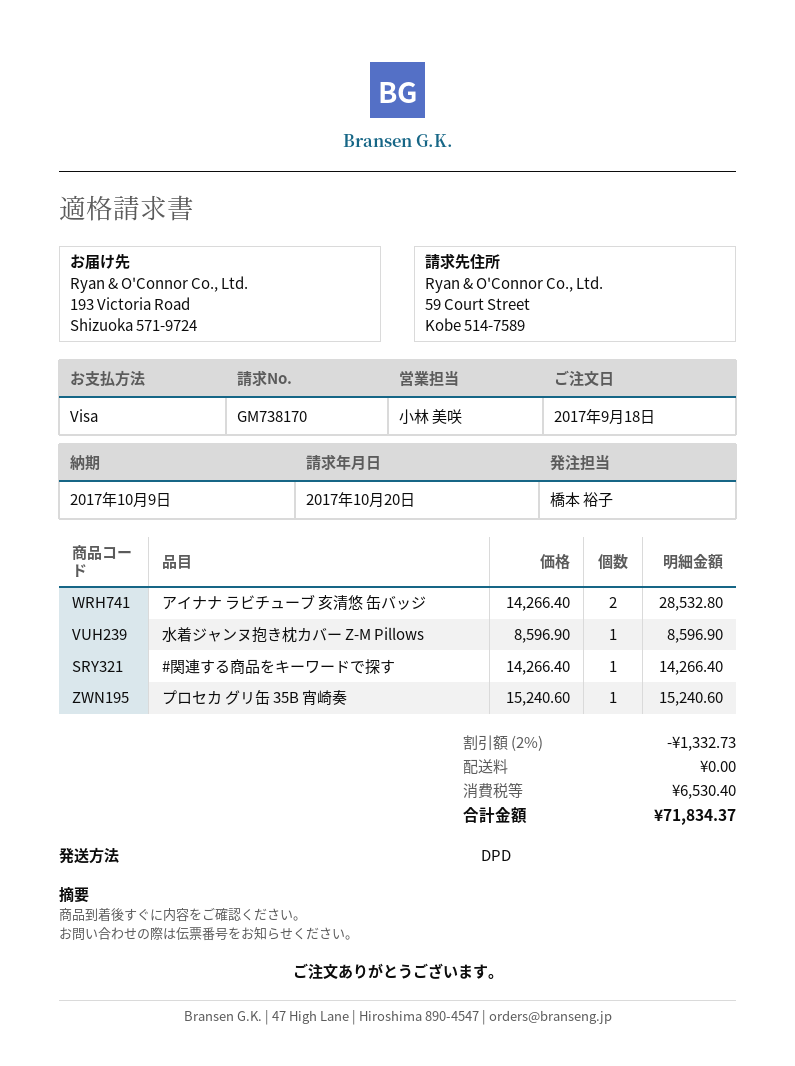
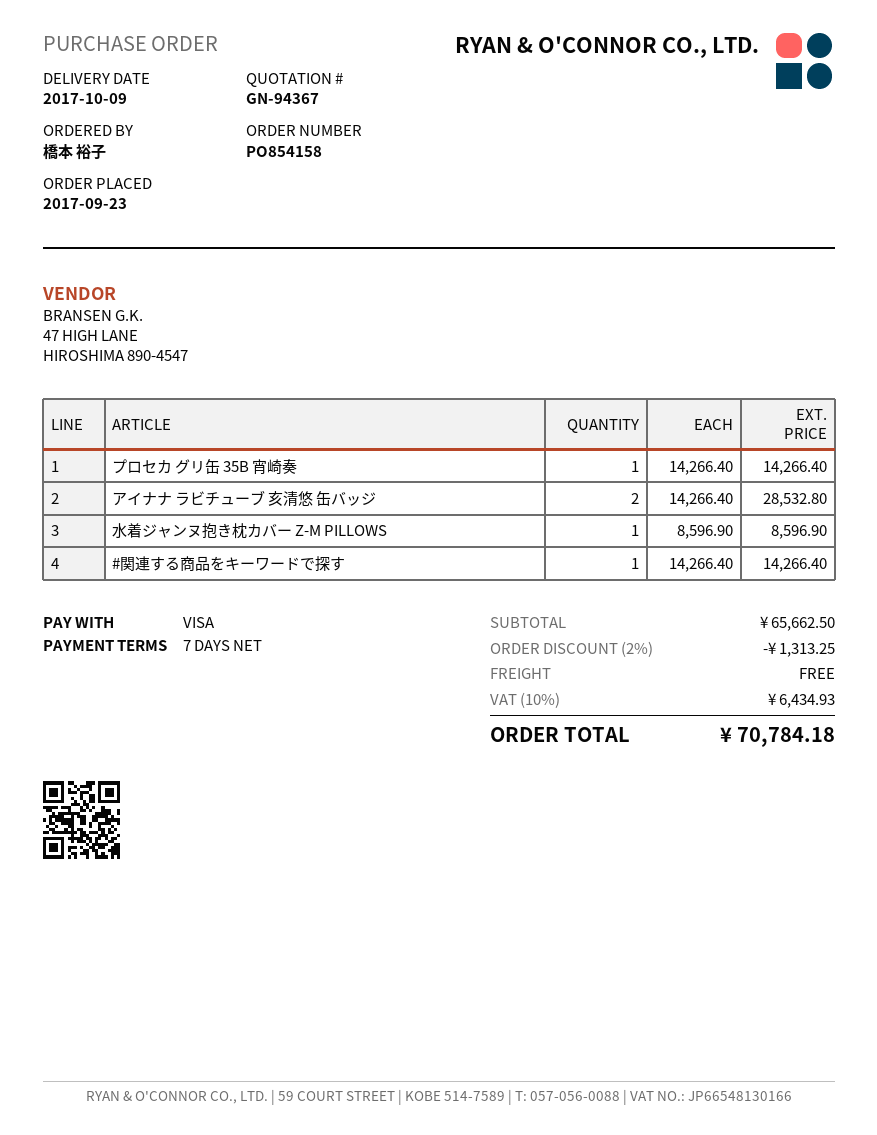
order date: 2017-09-18 -> 2017-09-23
プロセカ グリ缶 35B 宵崎奏: 1 x 15240.60 = 15240.60 -> 1 x 14266.40 = 14266.40
discount: 2% = 1332.73 -> 2% = 1313.25
tax: 6530.40 -> 6434.93
total: 71834.37 -> 70784.18

